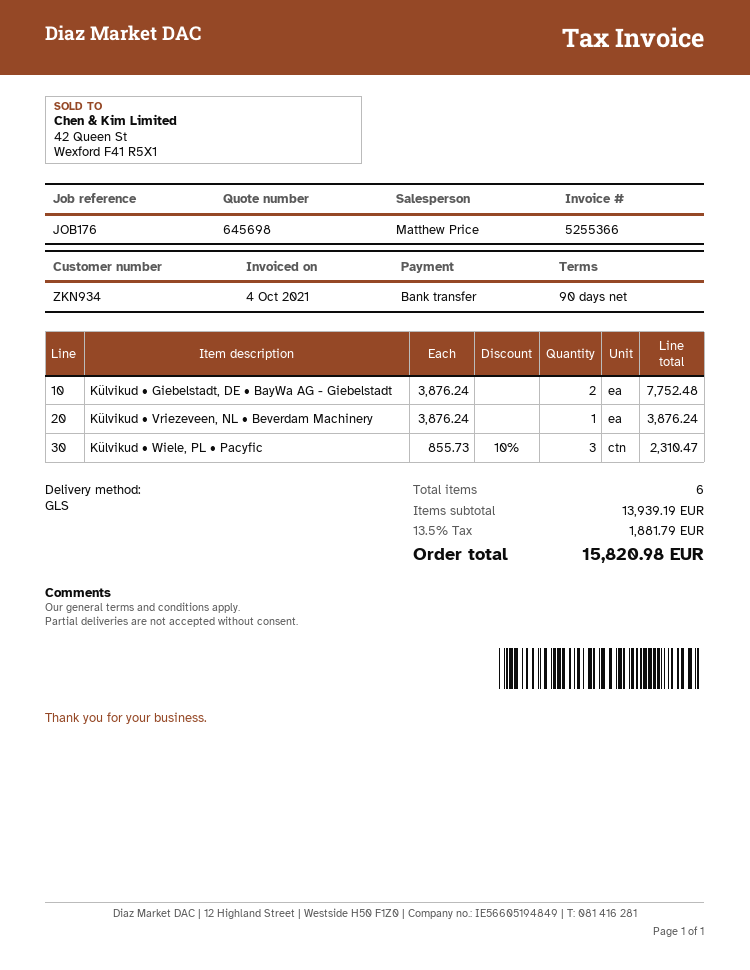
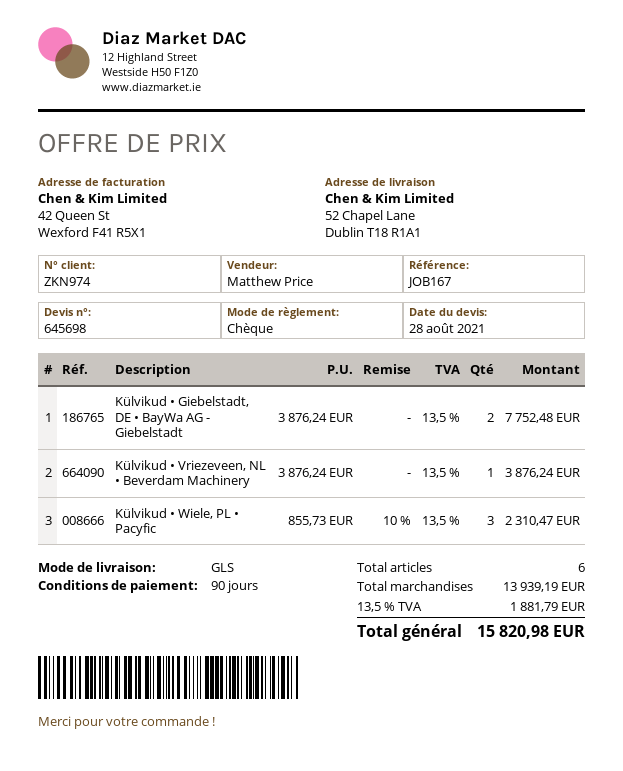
customer number: ZKN934 -> ZKN974
reference: JOB176 -> JOB167
payment method: bank transfer -> cheque

